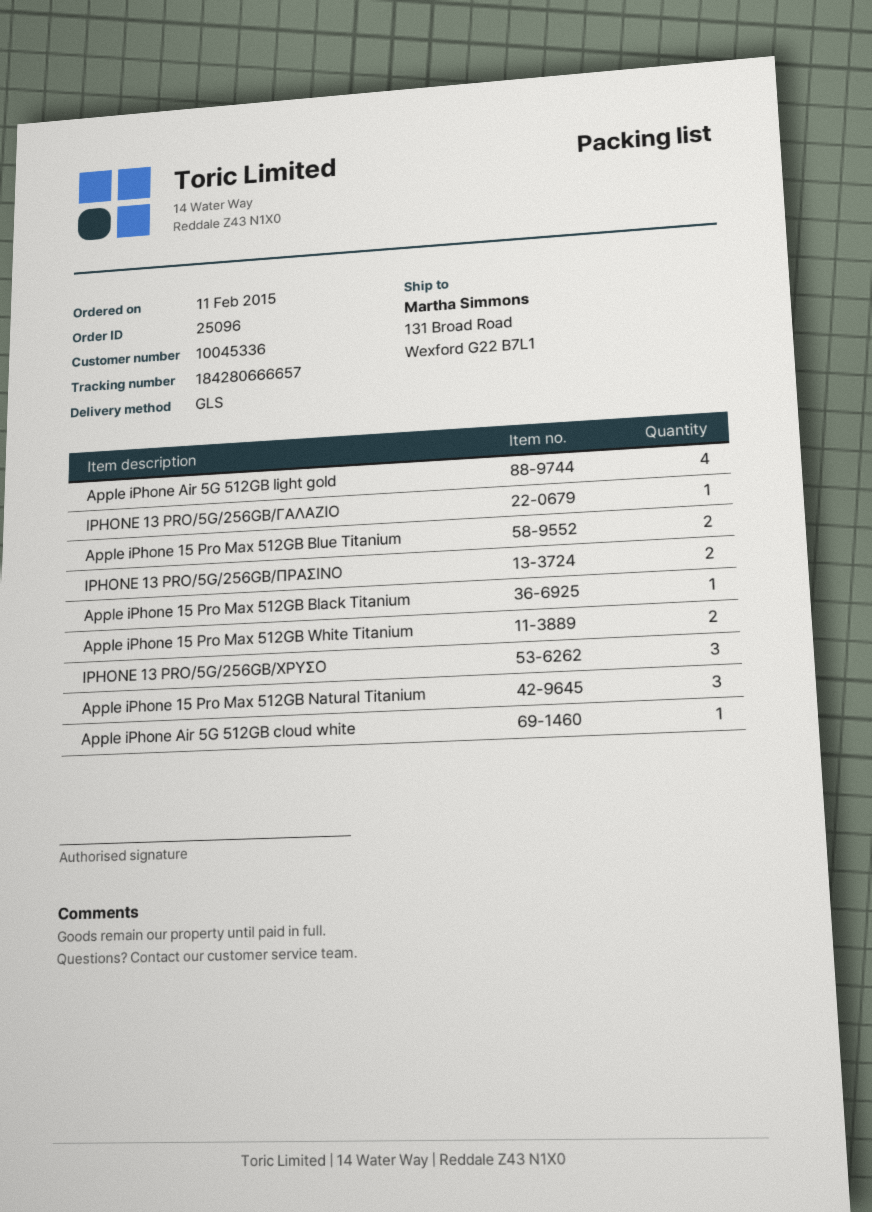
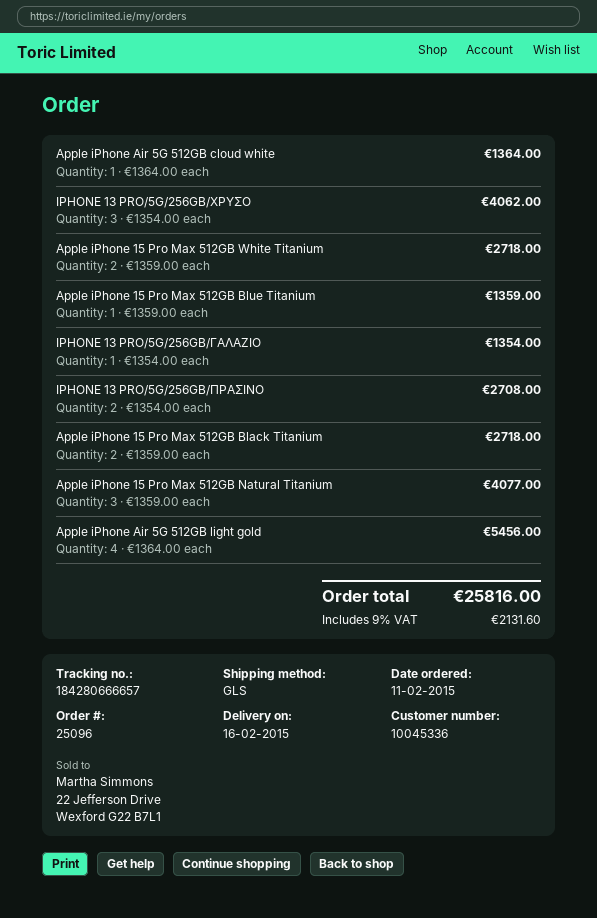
Apple iPhone 15 Pro Max 512GB Blue Titanium: 2 -> 1
Apple iPhone 15 Pro Max 512GB Black Titanium: 1 -> 2

